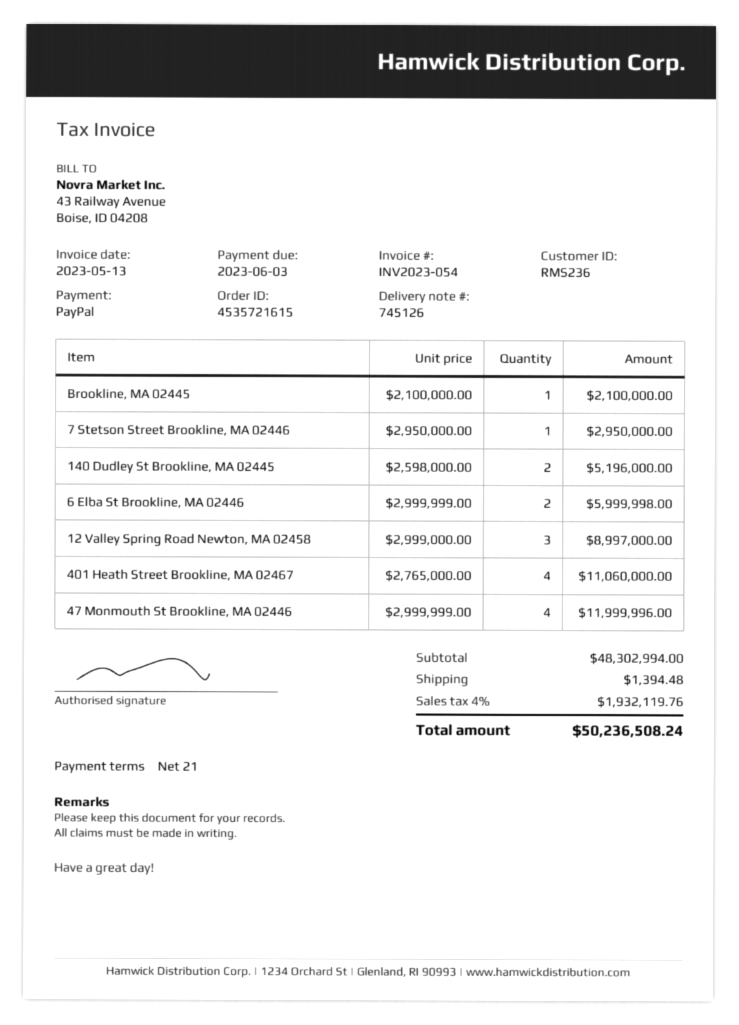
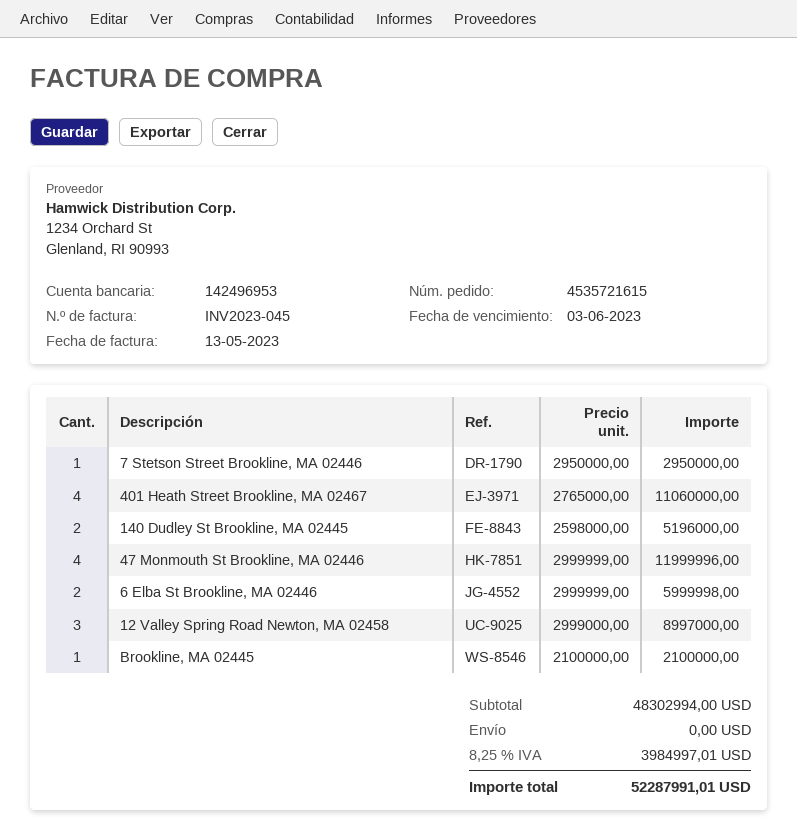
invoice number: INV2023-054 -> INV2023-045
shipping: 1394.48 -> 0.00
tax: 4% = 1932119.76 -> 8.25% = 3984997.01
total: 50236508.24 -> 52287991.01

